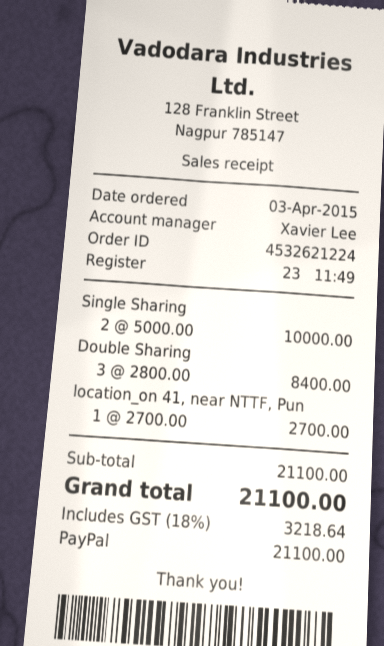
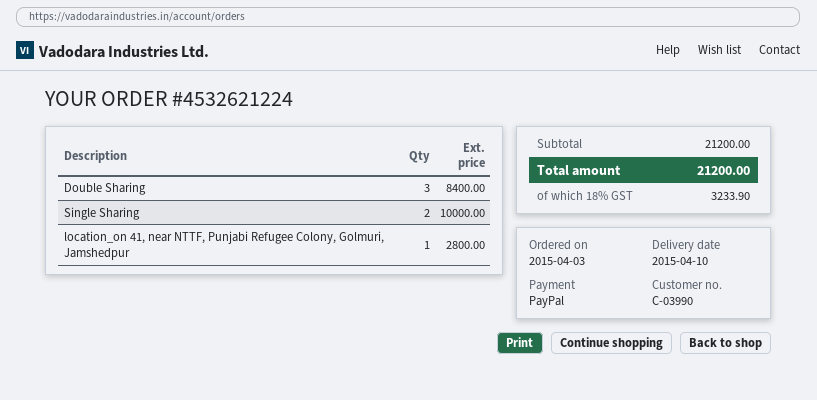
location_on 41, near NTTF, Pun: 1 for 2700.00 -> 1 for 2800.00
subtotal: 21100.00 -> 21200.00
tax: 18% = 3218.64 -> 18% = 3233.90
total: 21100.00 -> 21200.00

